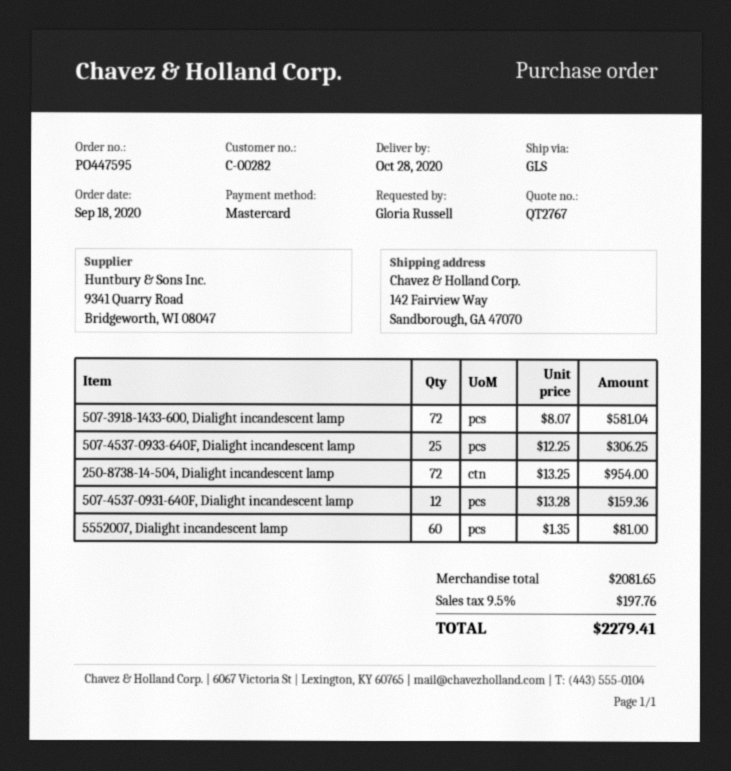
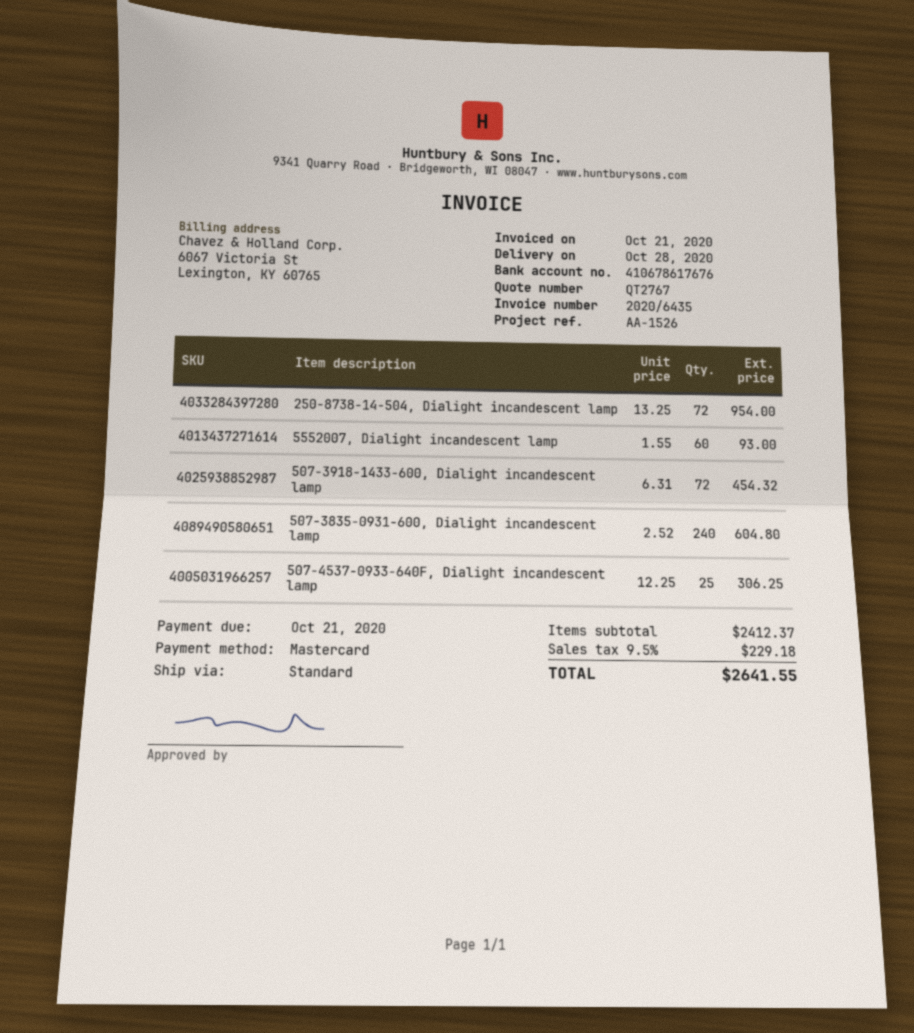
shipping method: GLS -> standard
507-3918-1433-600, Dialight incandescent lamp: 72 x 8.07 = 581.04 -> 72 x 6.31 = 454.32
507-4537-0931-640F, Dialight incandescent lamp: 12 x 13.28 = 159.36 -> none
5552007, Dialight incandescent lamp: 60 x 1.35 = 81.00 -> 60 x 1.55 = 93.00
507-3835-0931-600, Dialight incandescent lamp: none -> 240 x 2.52 = 604.80
subtotal: 2081.65 -> 2412.37
tax: 9.5% = 197.76 -> 9.5% = 229.18
total: 2279.41 -> 2641.55

